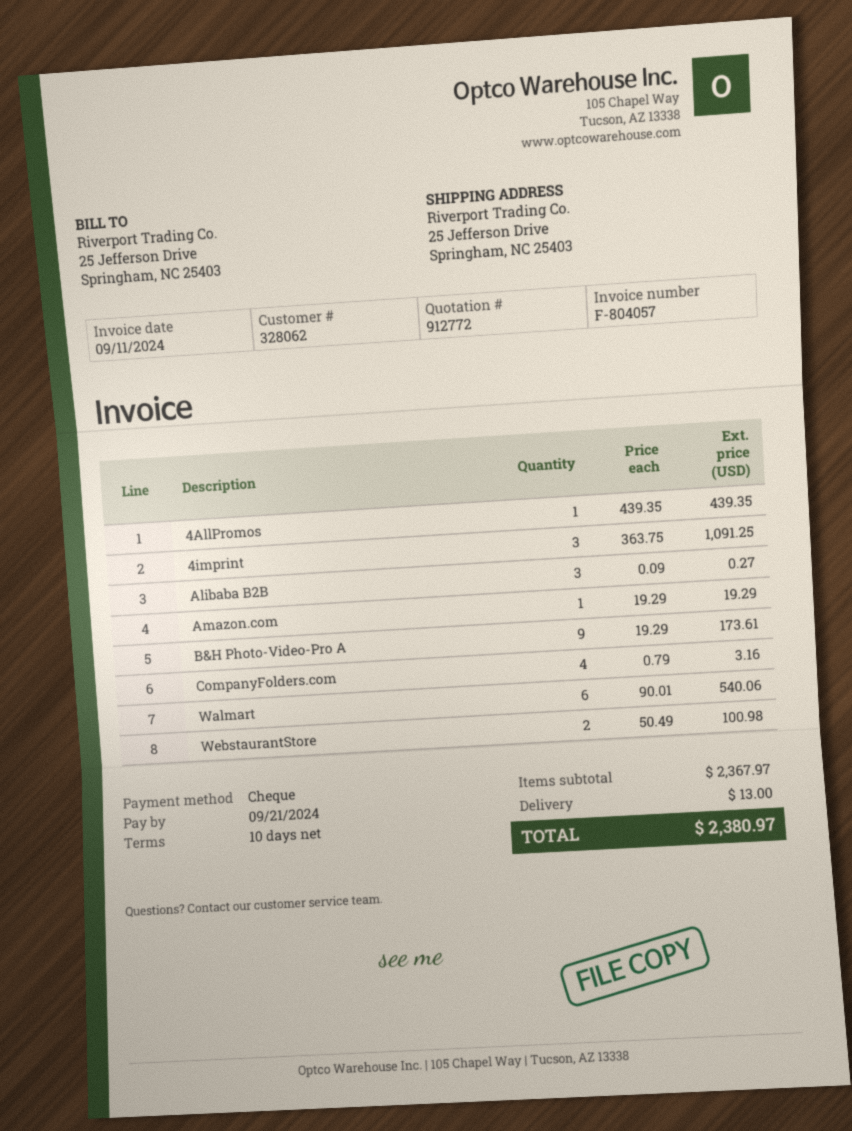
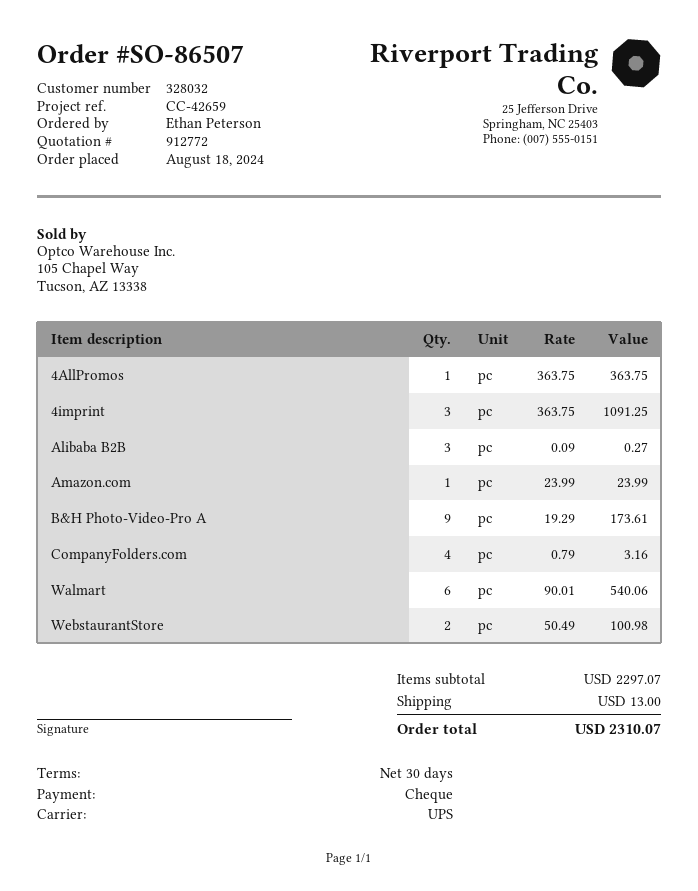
payment terms: 10 days -> 30 days
customer number: 328062 -> 328032
4AllPromos: 1 x 439.35 = 439.35 -> 1 x 363.75 = 363.75
Amazon.com: 1 x 19.29 = 19.29 -> 1 x 23.99 = 23.99
subtotal: 2367.97 -> 2297.07
total: 2380.97 -> 2310.07

